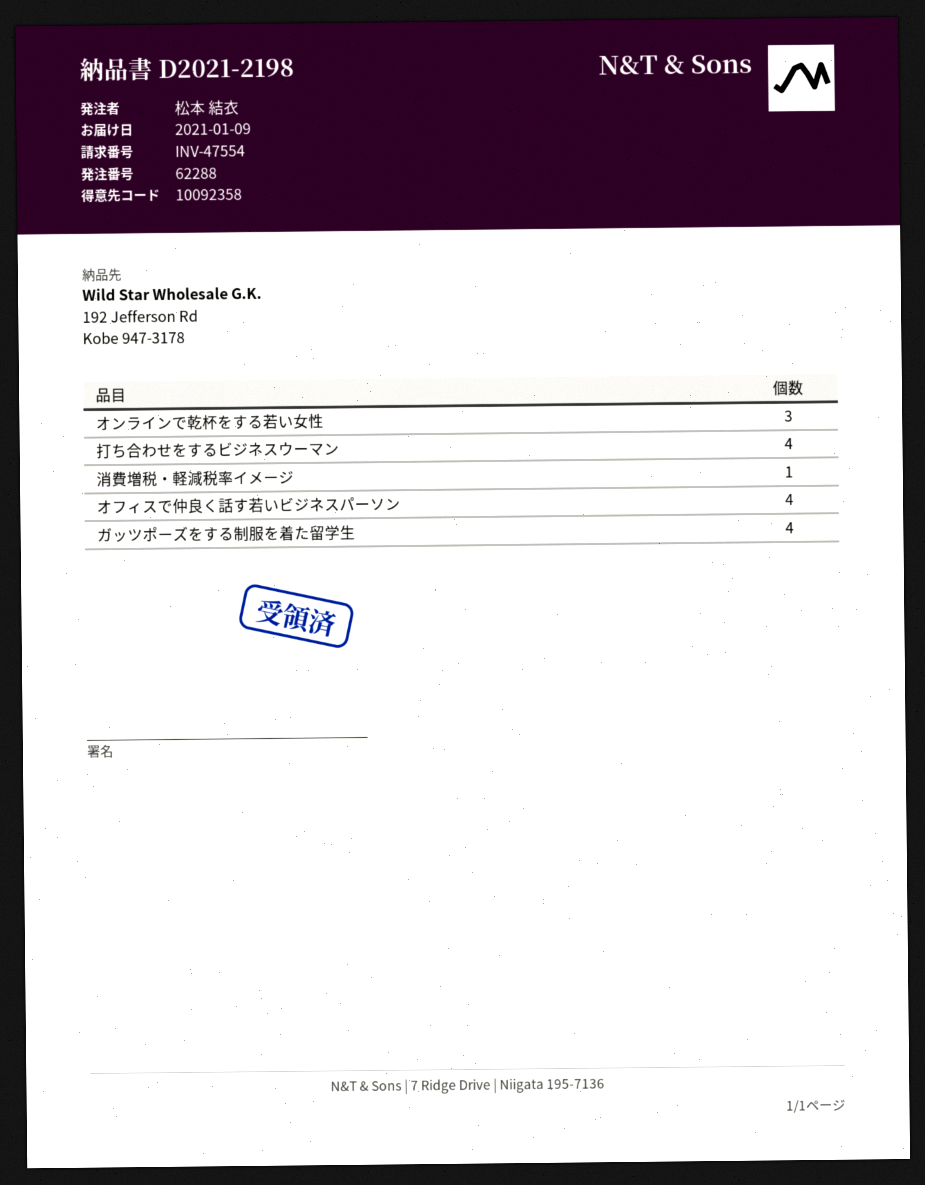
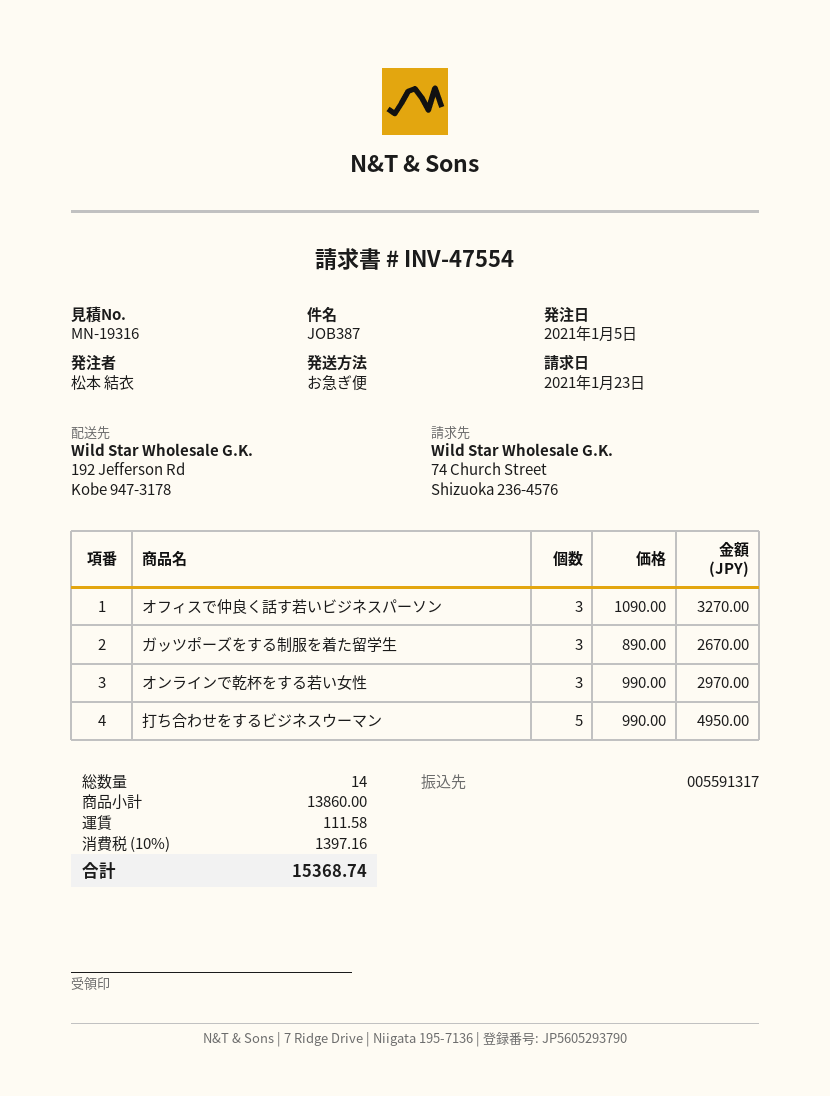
打ち合わせをするビジネスウーマン: 4 -> 5
消費増税・軽減税率イメージ: 1 -> none
オフィスで仲良く話す若いビジネスパーソン: 4 -> 3
ガッツポーズをする制服を着た留学生: 4 -> 3

